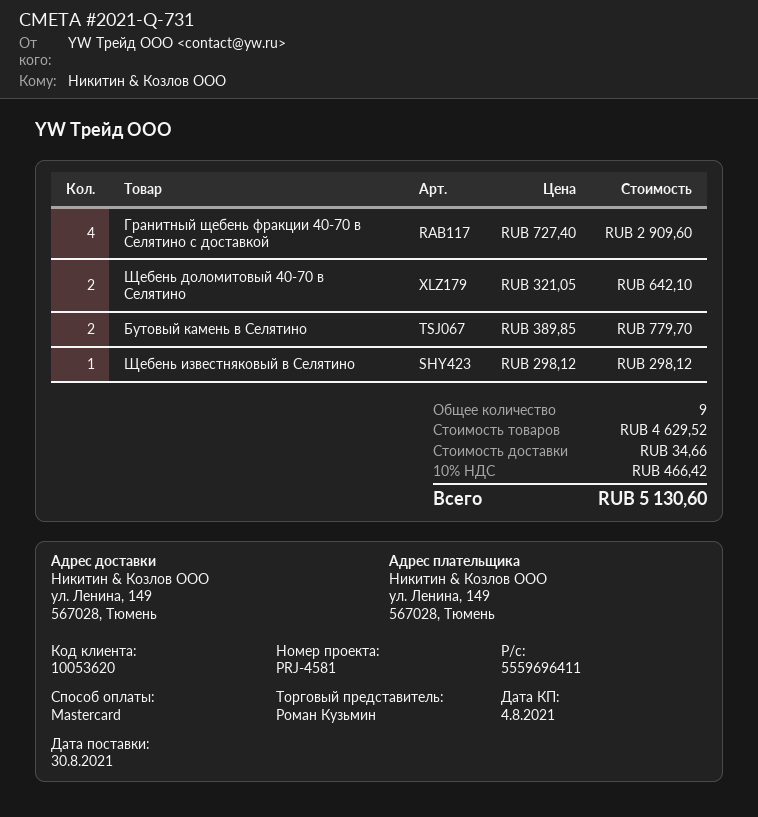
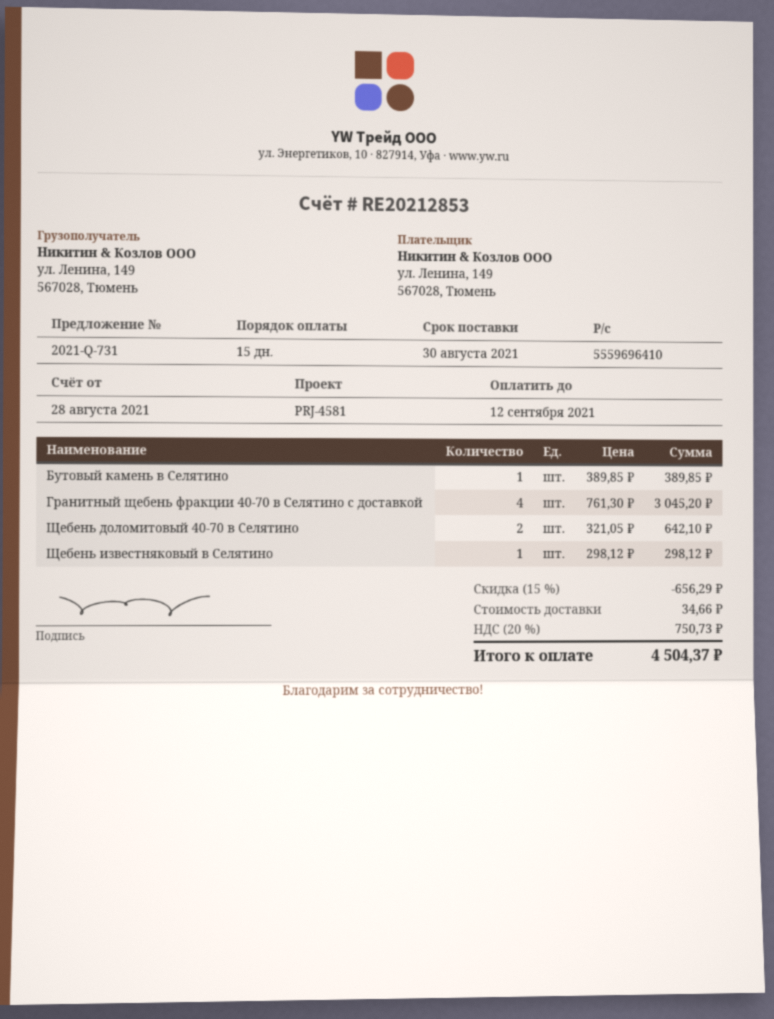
bank account: 5559696411 -> 5559696410
Гранитный щебень фракции 40-70 в Селятино с доставкой: 4 x 727.40 = 2909.60 -> 4 x 761.30 = 3045.20
Бутовый камень в Селятино: 2 x 389.85 = 779.70 -> 1 x 389.85 = 389.85
discount: none -> 15% = 656.29
tax: 10% = 466.42 -> 20% = 750.73
total: 5130.60 -> 4504.37

